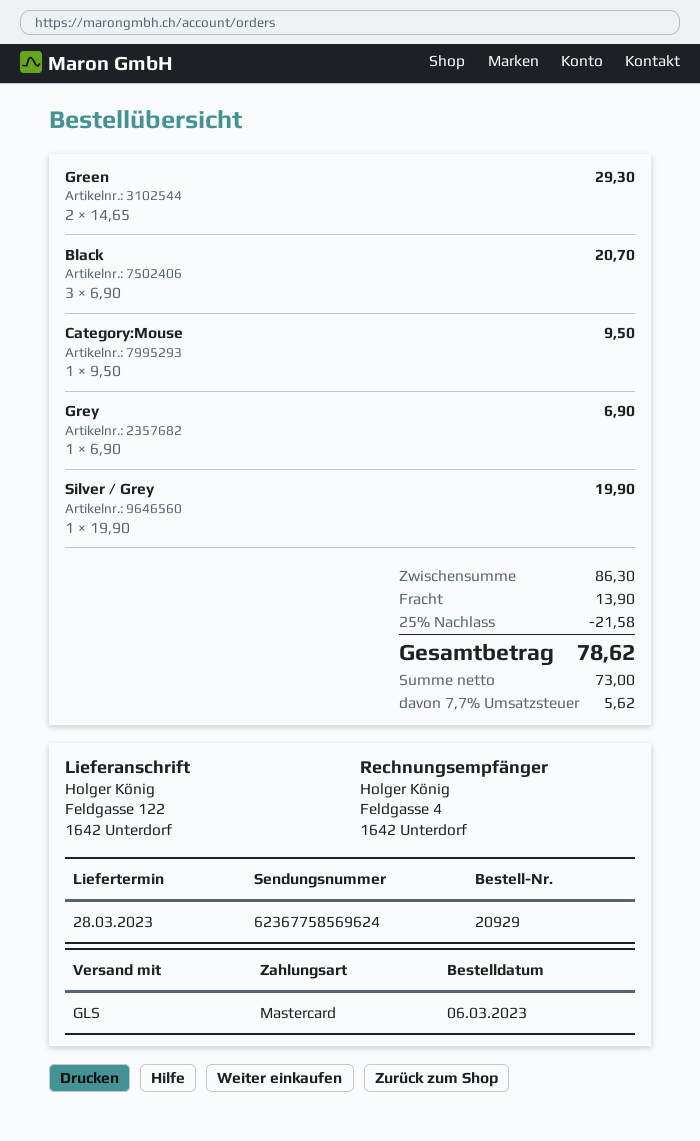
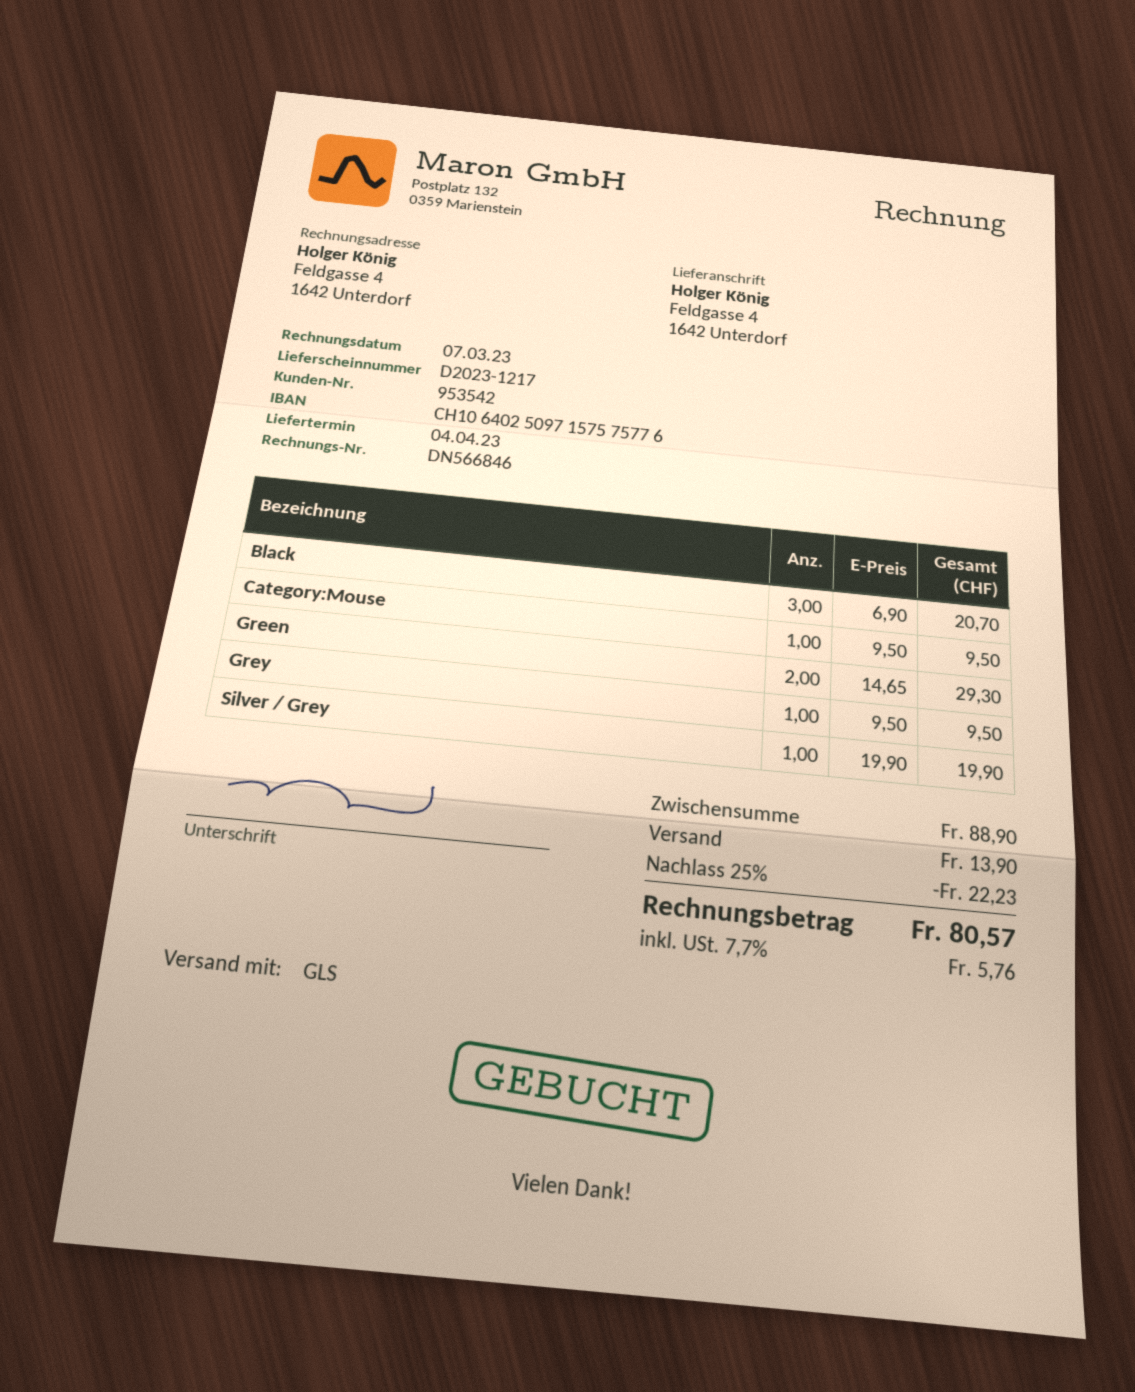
delivery date: 2023-03-28 -> 2023-04-04
ship to: Feldgasse 122, 1642 Unterdorf -> Feldgasse 4, 1642 Unterdorf
Grey: 1 x 6.90 = 6.90 -> 1 x 9.50 = 9.50
subtotal: 86.30 -> 88.90
discount: 25% = 21.58 -> 25% = 22.23
tax: 7.7% = 5.62 -> 7.7% = 5.76
total: 78.62 -> 80.57

